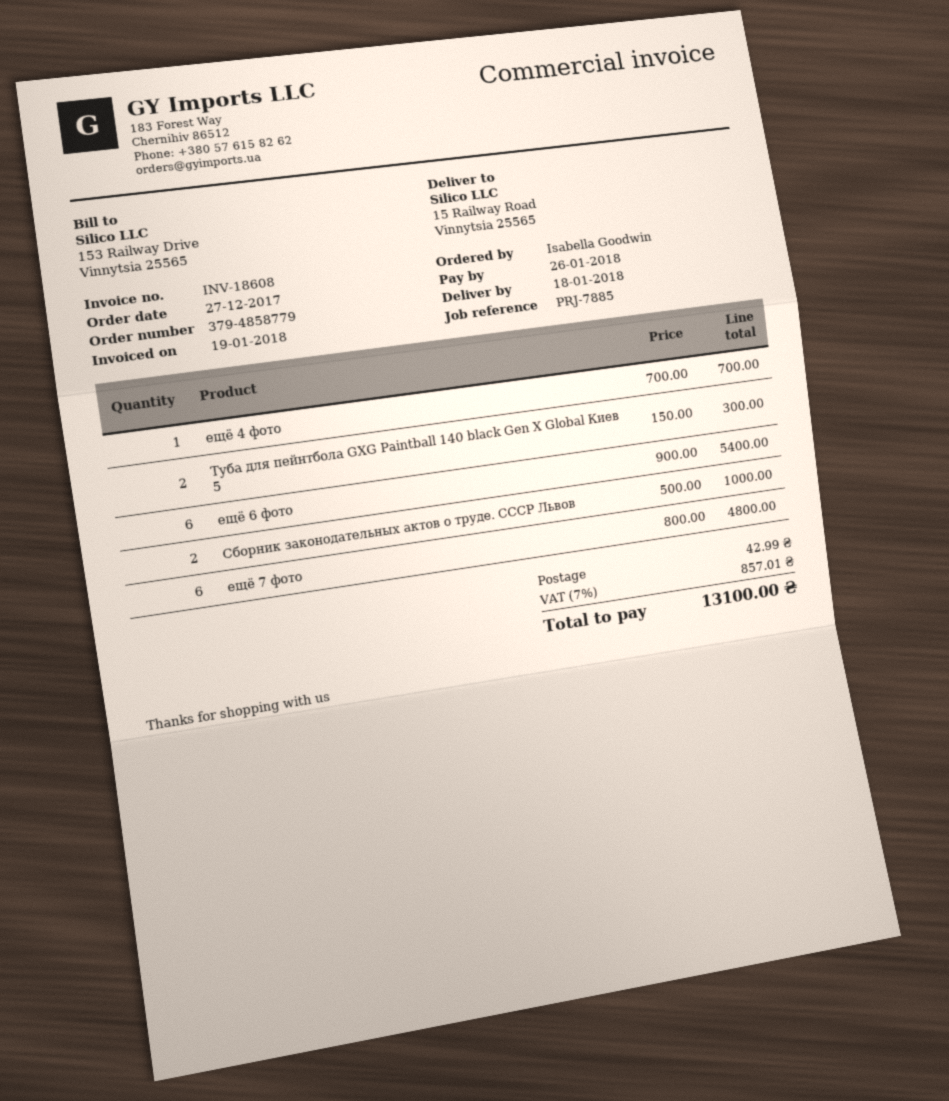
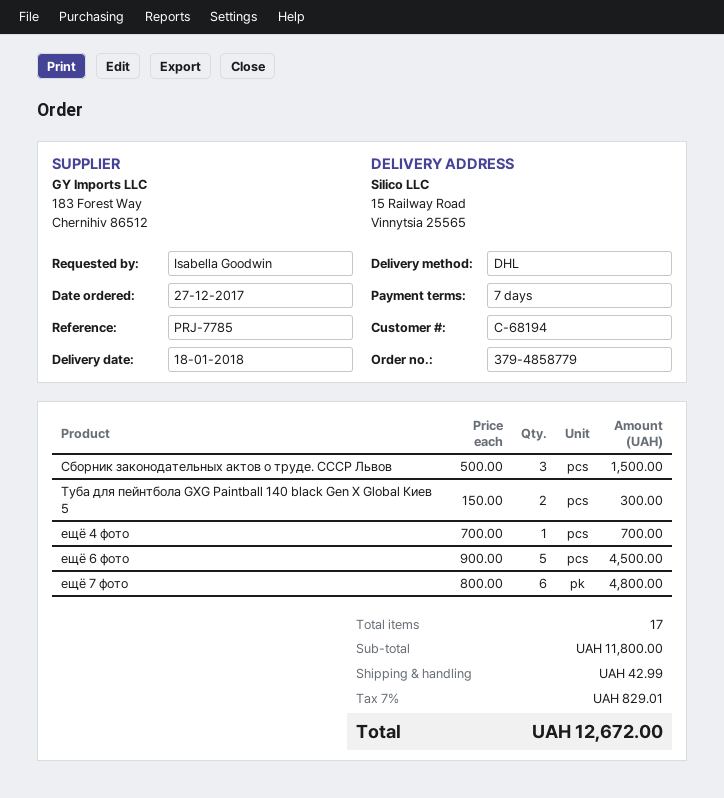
reference: PRJ-7885 -> PRJ-7785
ещё 6 фото: 6 x 900.00 = 5400.00 -> 5 x 900.00 = 4500.00
Сборник законодательных актов о труде. СССР Львов: 2 x 500.00 = 1000.00 -> 3 x 500.00 = 1500.00
tax: 7% = 857.01 -> 7% = 829.01
total: 13100.00 -> 12672.00

